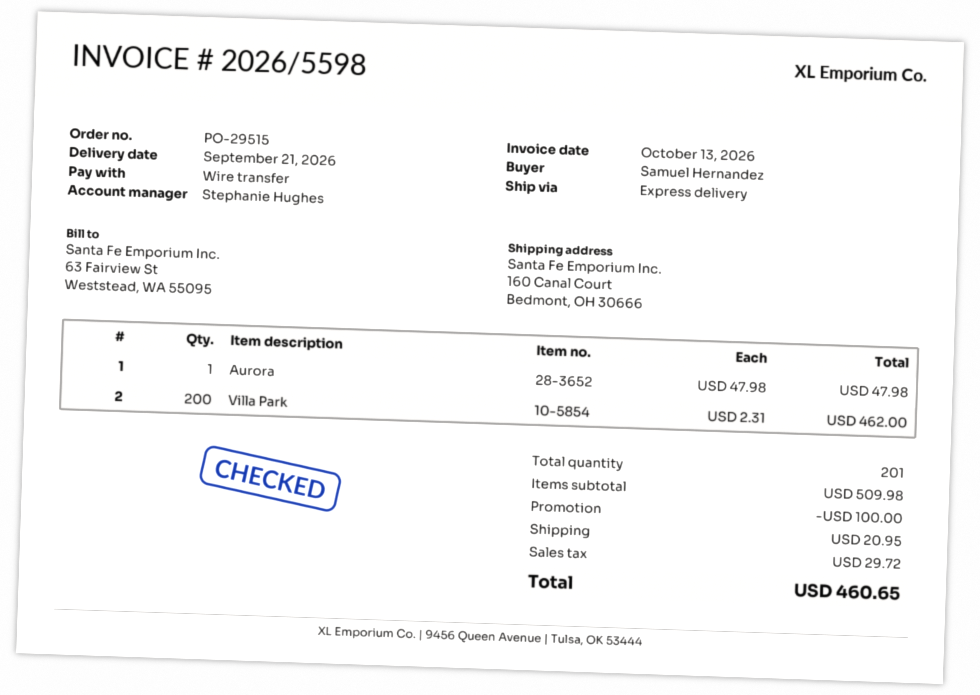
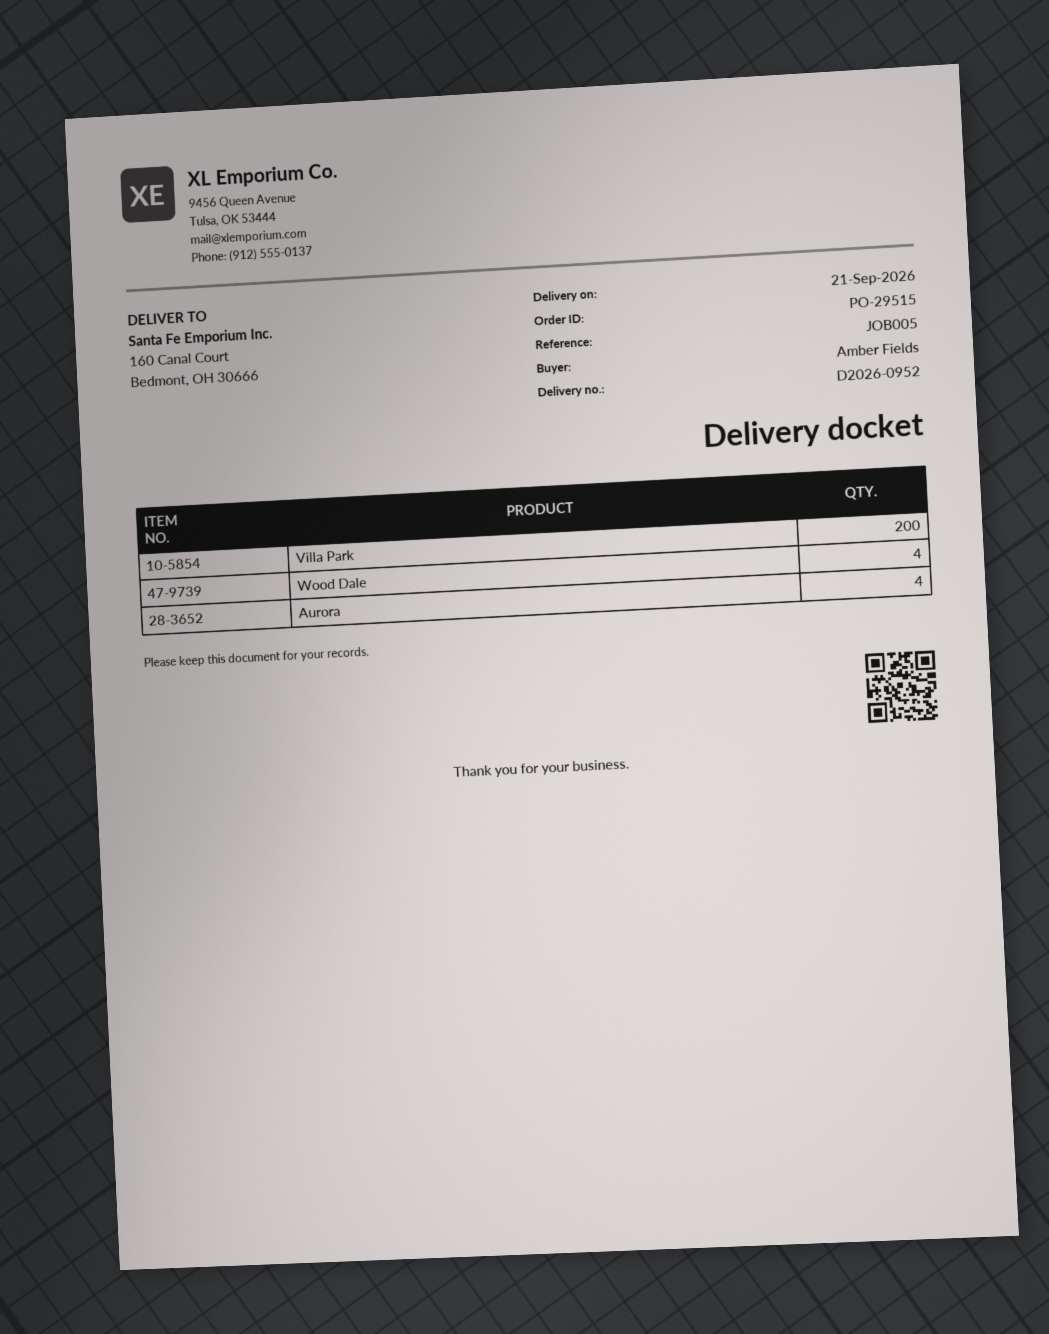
ordered by: Samuel Hernandez -> Amber Fields
Aurora: 1 -> 4
Wood Dale: none -> 4

